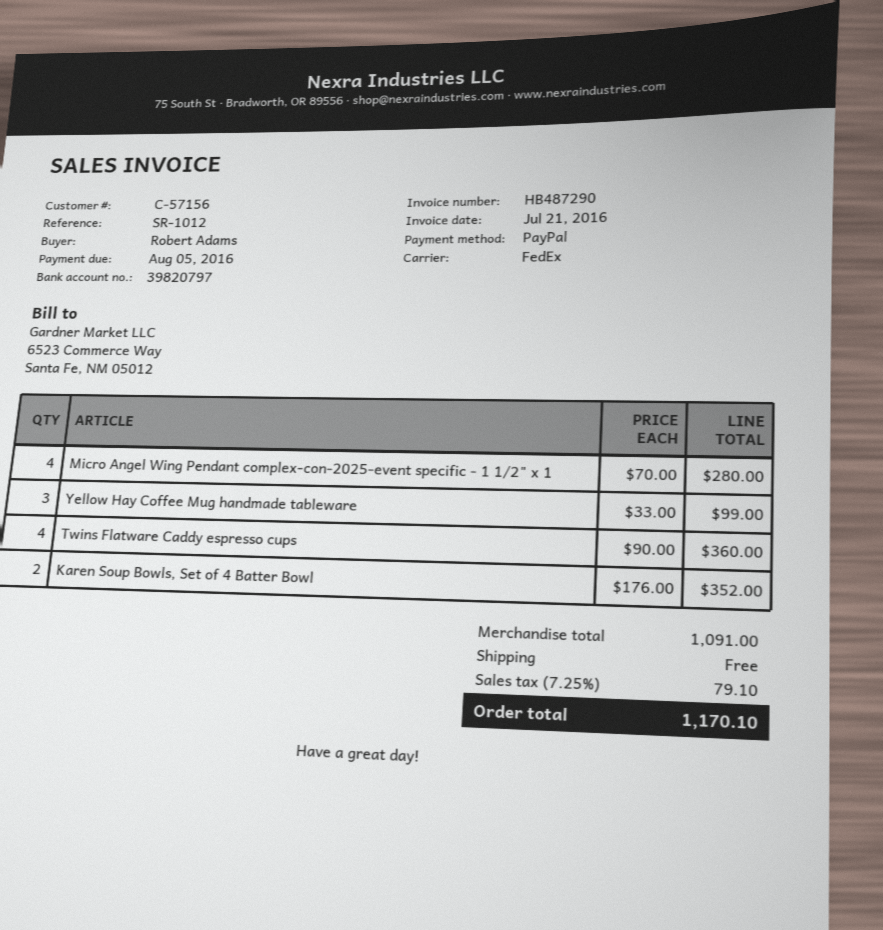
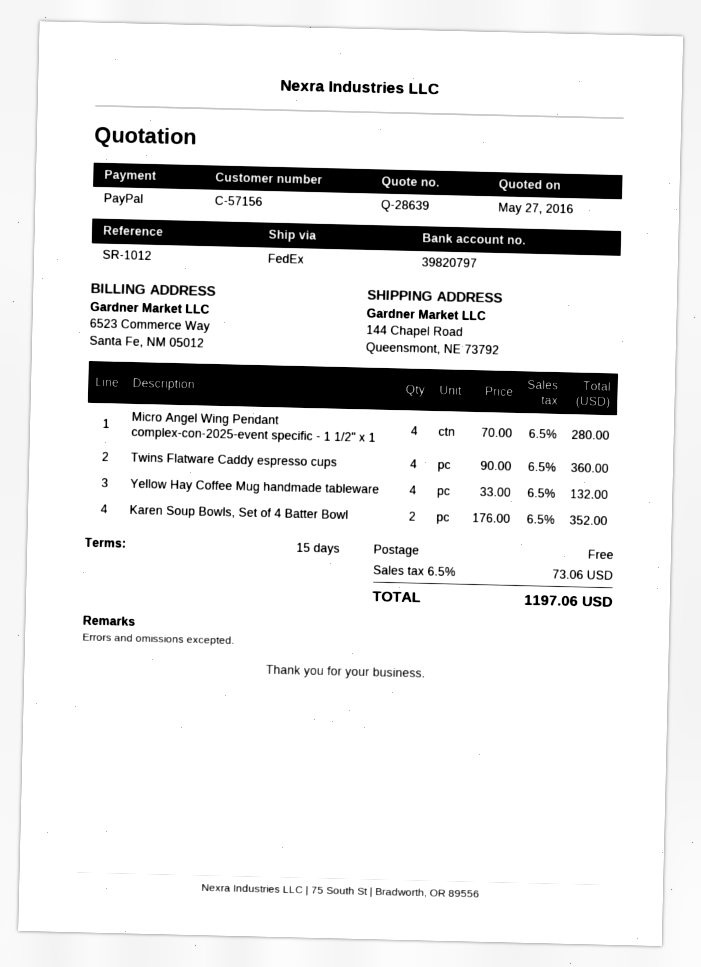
Yellow Hay Coffee Mug handmade tableware: 3 x 33.00 = 99.00 -> 4 x 33.00 = 132.00
tax: 7.25% = 79.10 -> 6.5% = 73.06
total: 1170.10 -> 1197.06

